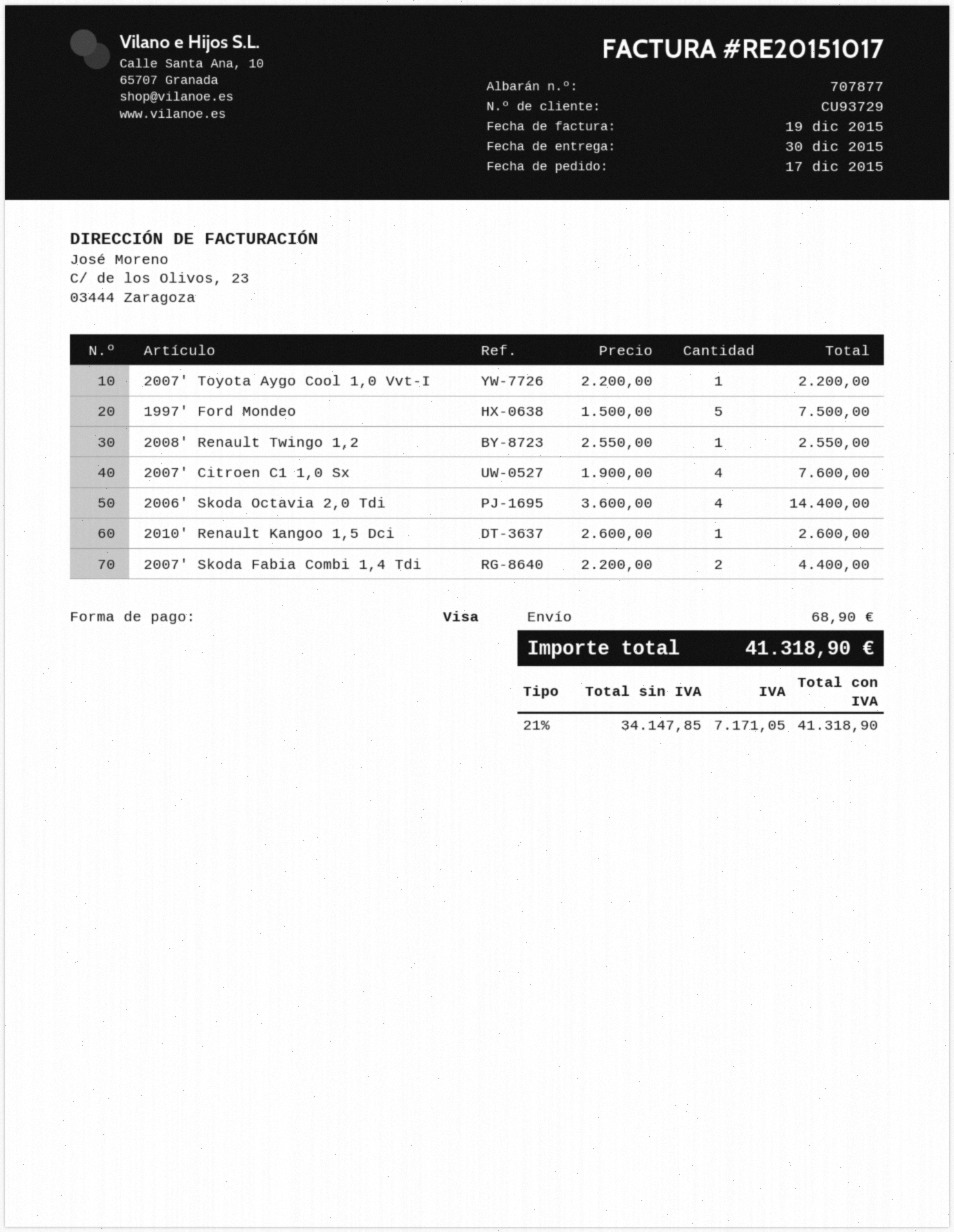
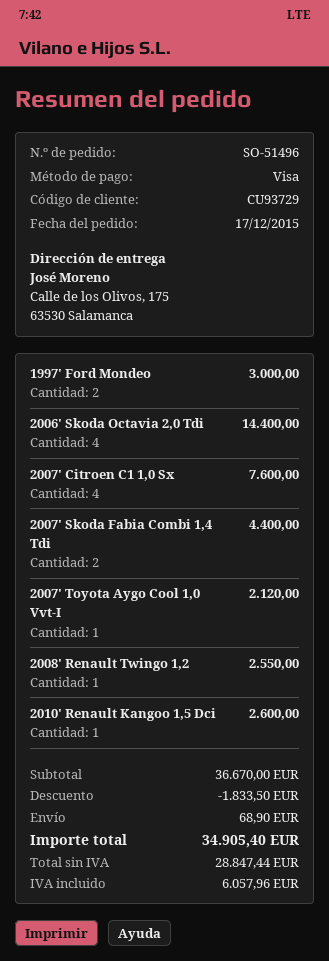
2007' Toyota Aygo Cool 1,0 Vvt-I: 1 for 2200.00 -> 1 for 2120.00
1997' Ford Mondeo: 5 for 7500.00 -> 2 for 3000.00
discount: none -> 1833.50
net: 34147.85 -> 28847.44
tax: 7171.05 -> 6057.96
total: 41318.90 -> 34905.40

